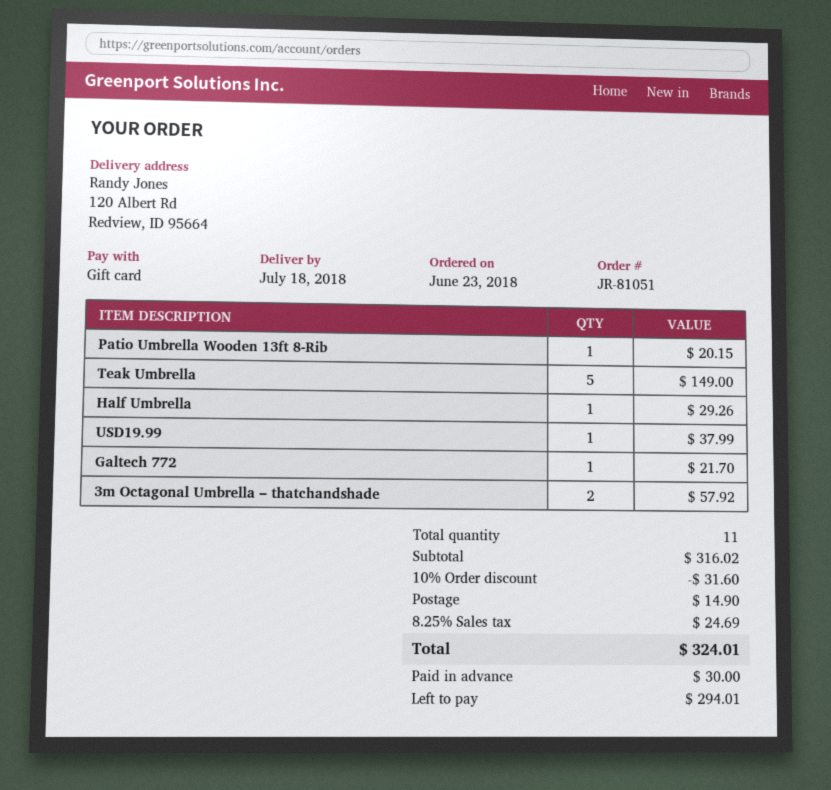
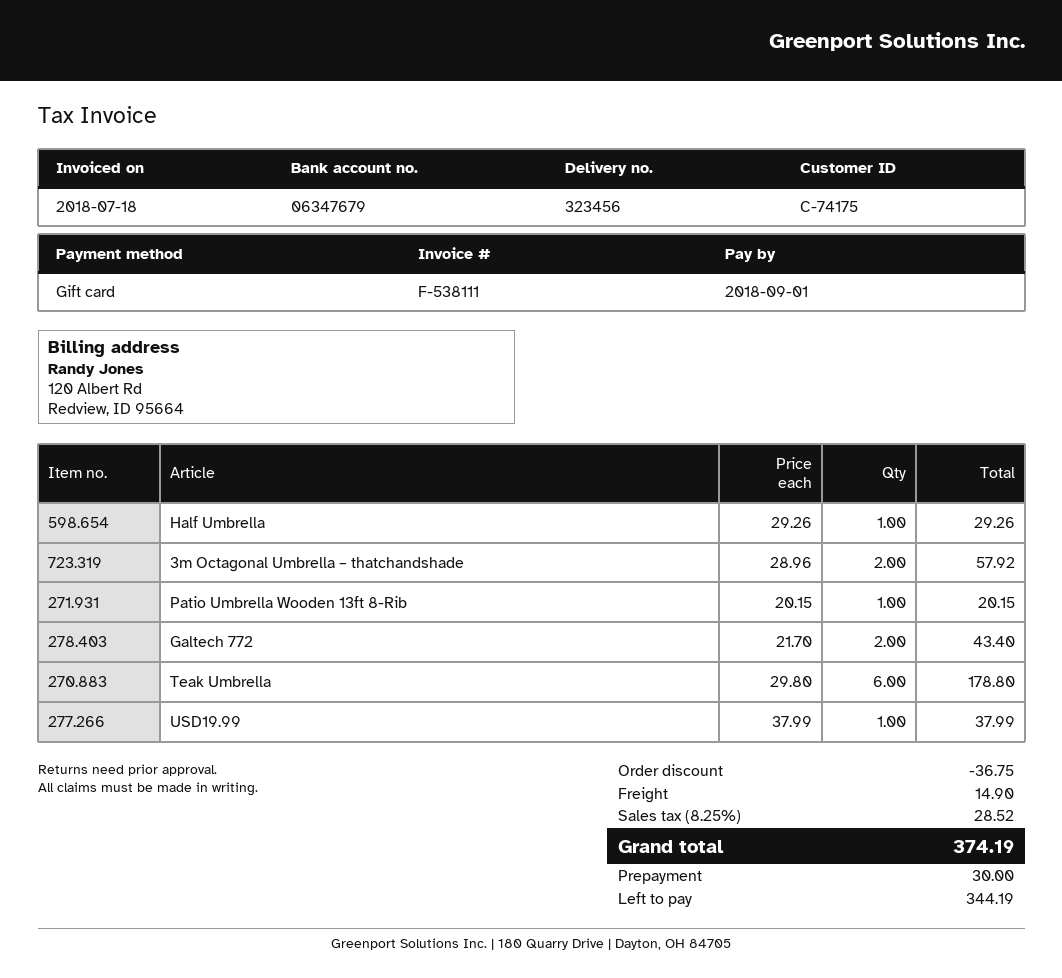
Teak Umbrella: 5 for 149.00 -> 6 for 178.80
Galtech 772: 1 for 21.70 -> 2 for 43.40
discount: 31.60 -> 36.75
tax: 8.25% = 24.69 -> 8.25% = 28.52
total: 324.01 -> 374.19
balance: 294.01 -> 344.19

